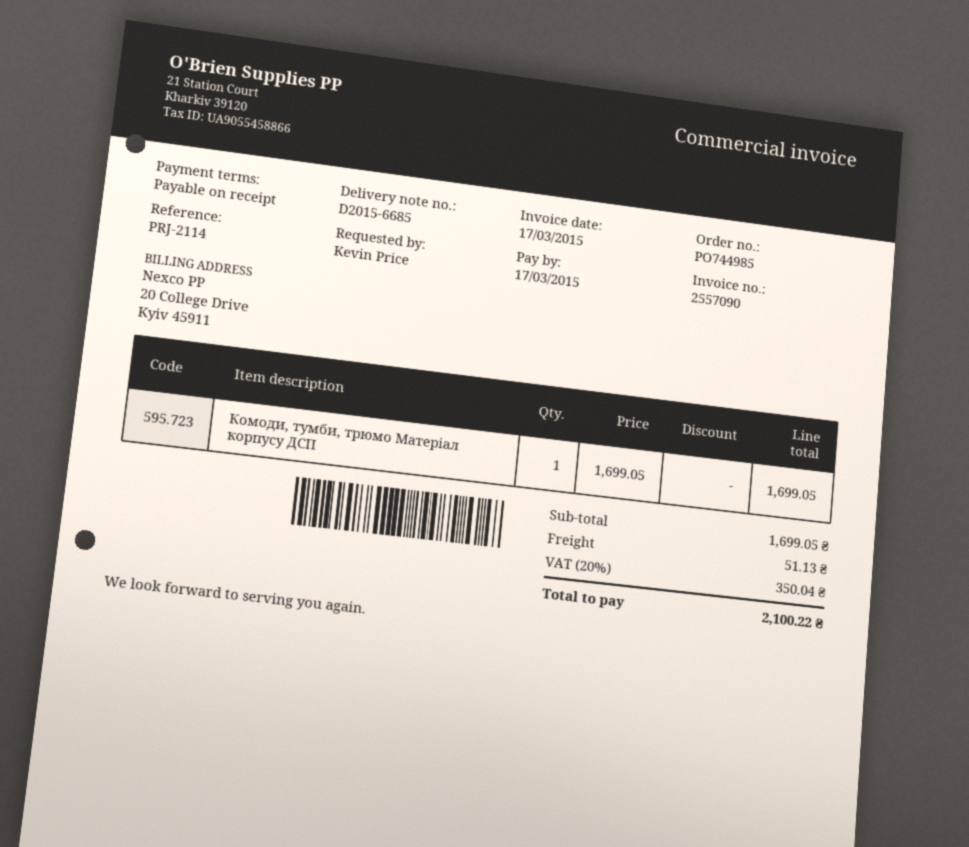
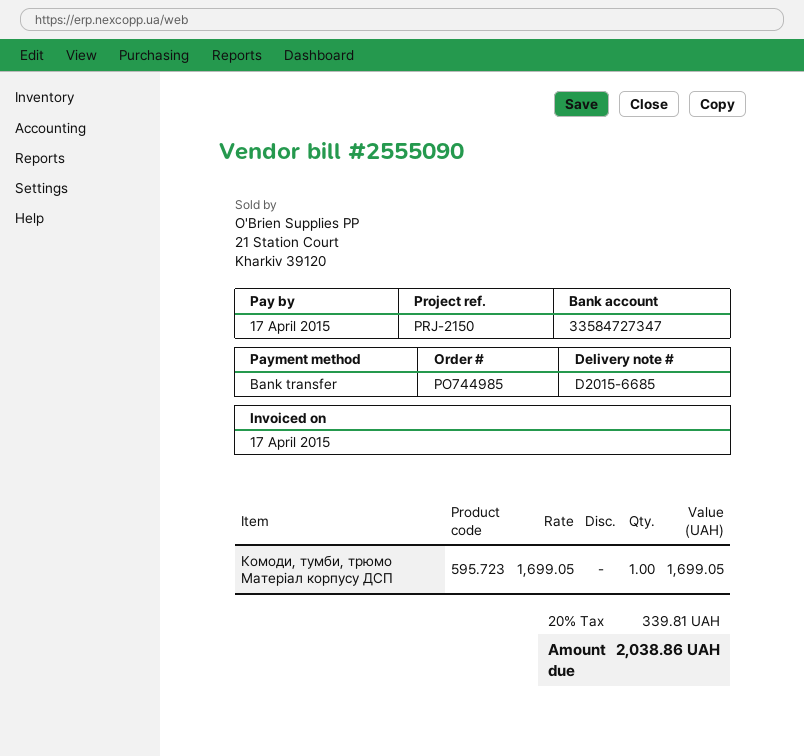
invoice number: 2557090 -> 2555090
invoice date: 2015-03-17 -> 2015-04-17
due date: 2015-03-17 -> 2015-04-17
reference: PRJ-2114 -> PRJ-2150
shipping: 51.13 -> none
tax: 20% = 350.04 -> 20% = 339.81
total: 2100.22 -> 2038.86

